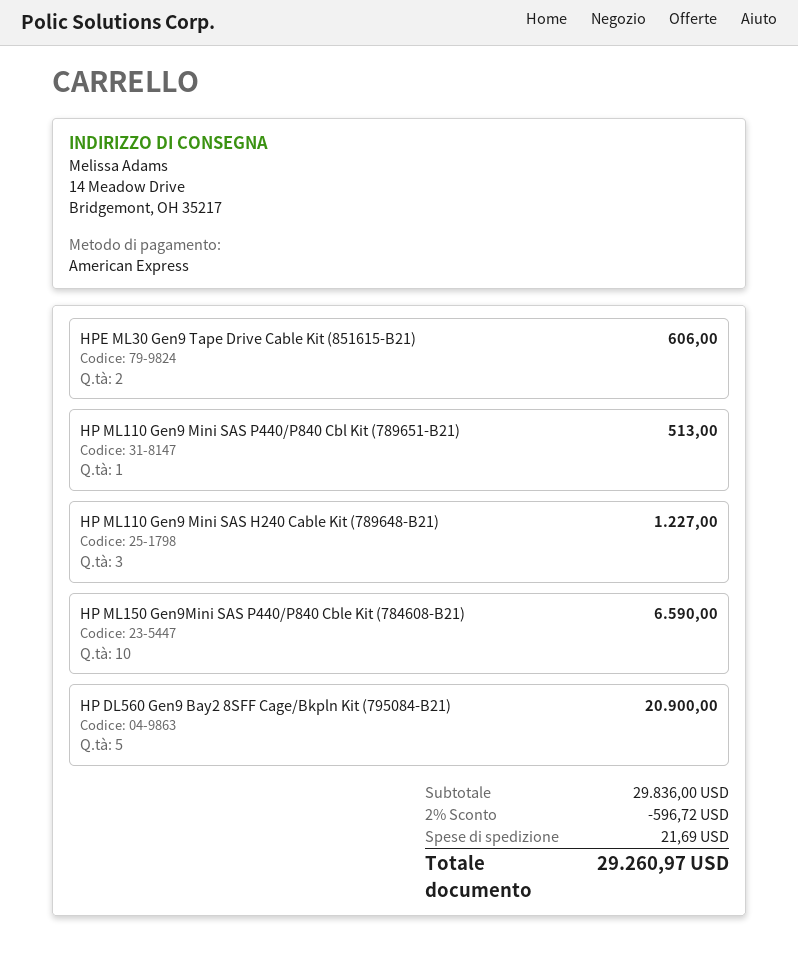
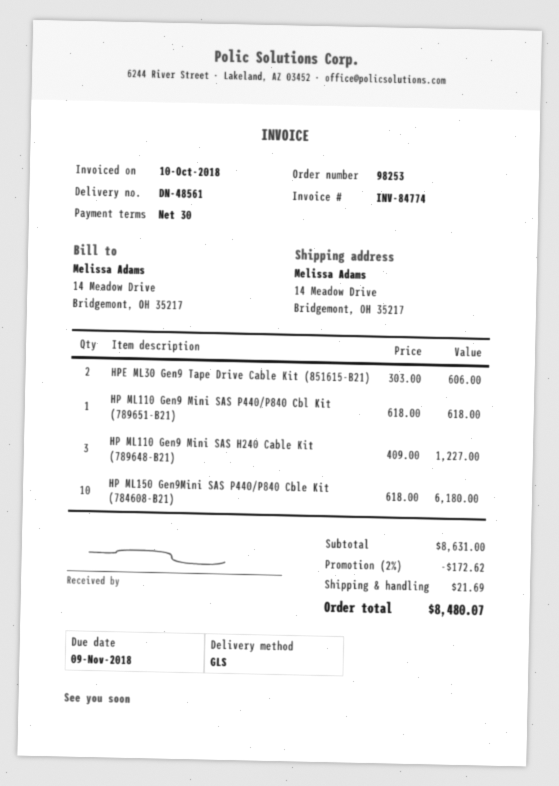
HP ML110 Gen9 Mini SAS P440/P840 Cbl Kit (789651-B21): 1 for 513.00 -> 1 for 618.00
HP ML150 Gen9Mini SAS P440/P840 Cble Kit (784608-B21): 10 for 6590.00 -> 10 for 6180.00
HP DL560 Gen9 Bay2 8SFF Cage/Bkpln Kit (795084-B21): 5 for 20900.00 -> none
subtotal: 29836.00 -> 8631.00
discount: 2% = 596.72 -> 2% = 172.62
total: 29260.97 -> 8480.07

